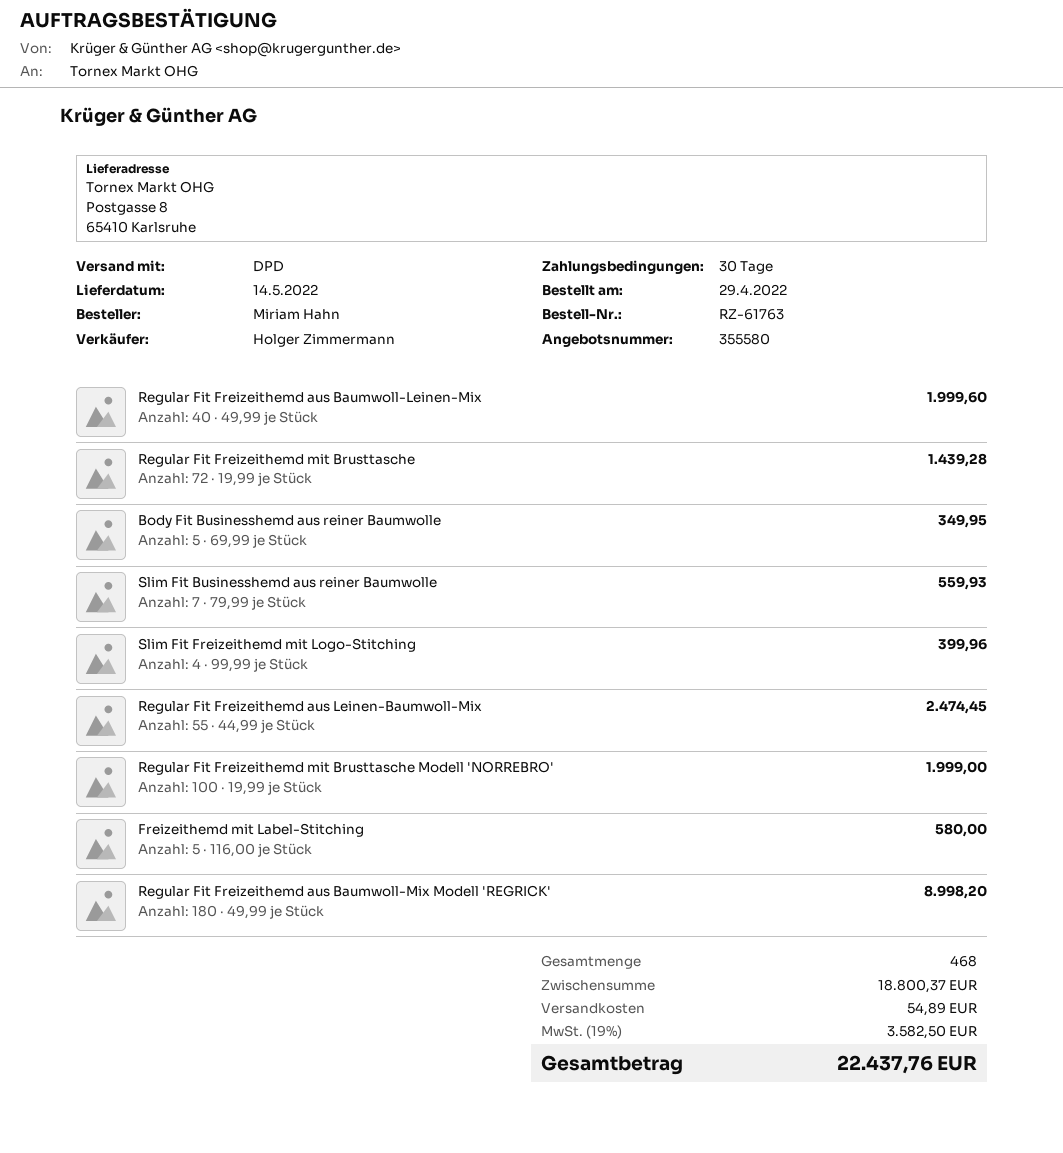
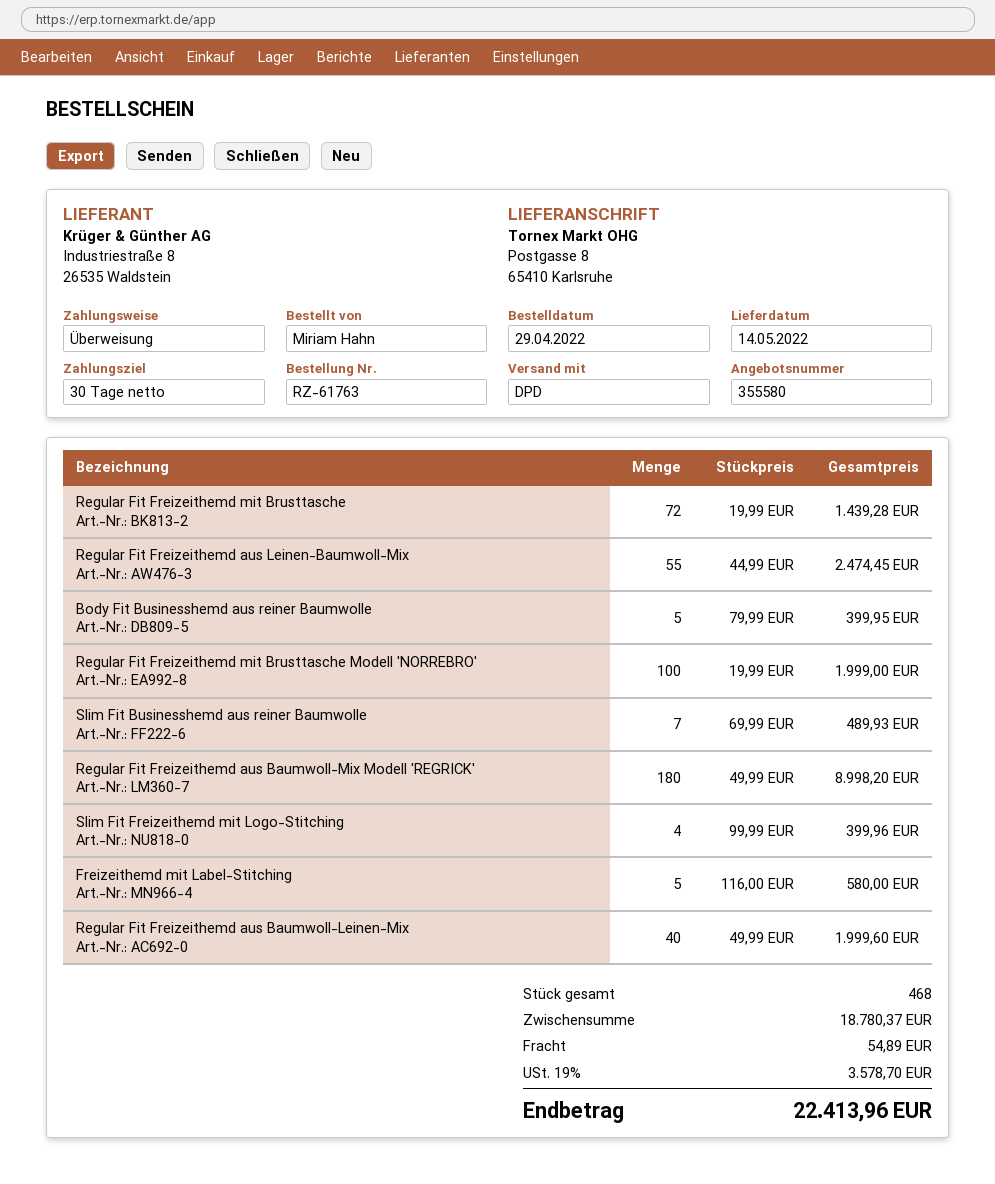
Body Fit Businesshemd aus reiner Baumwolle: 5 x 69.99 = 349.95 -> 5 x 79.99 = 399.95
Slim Fit Businesshemd aus reiner Baumwolle: 7 x 79.99 = 559.93 -> 7 x 69.99 = 489.93
subtotal: 18800.37 -> 18780.37
tax: 19% = 3582.50 -> 19% = 3578.70
total: 22437.76 -> 22413.96

